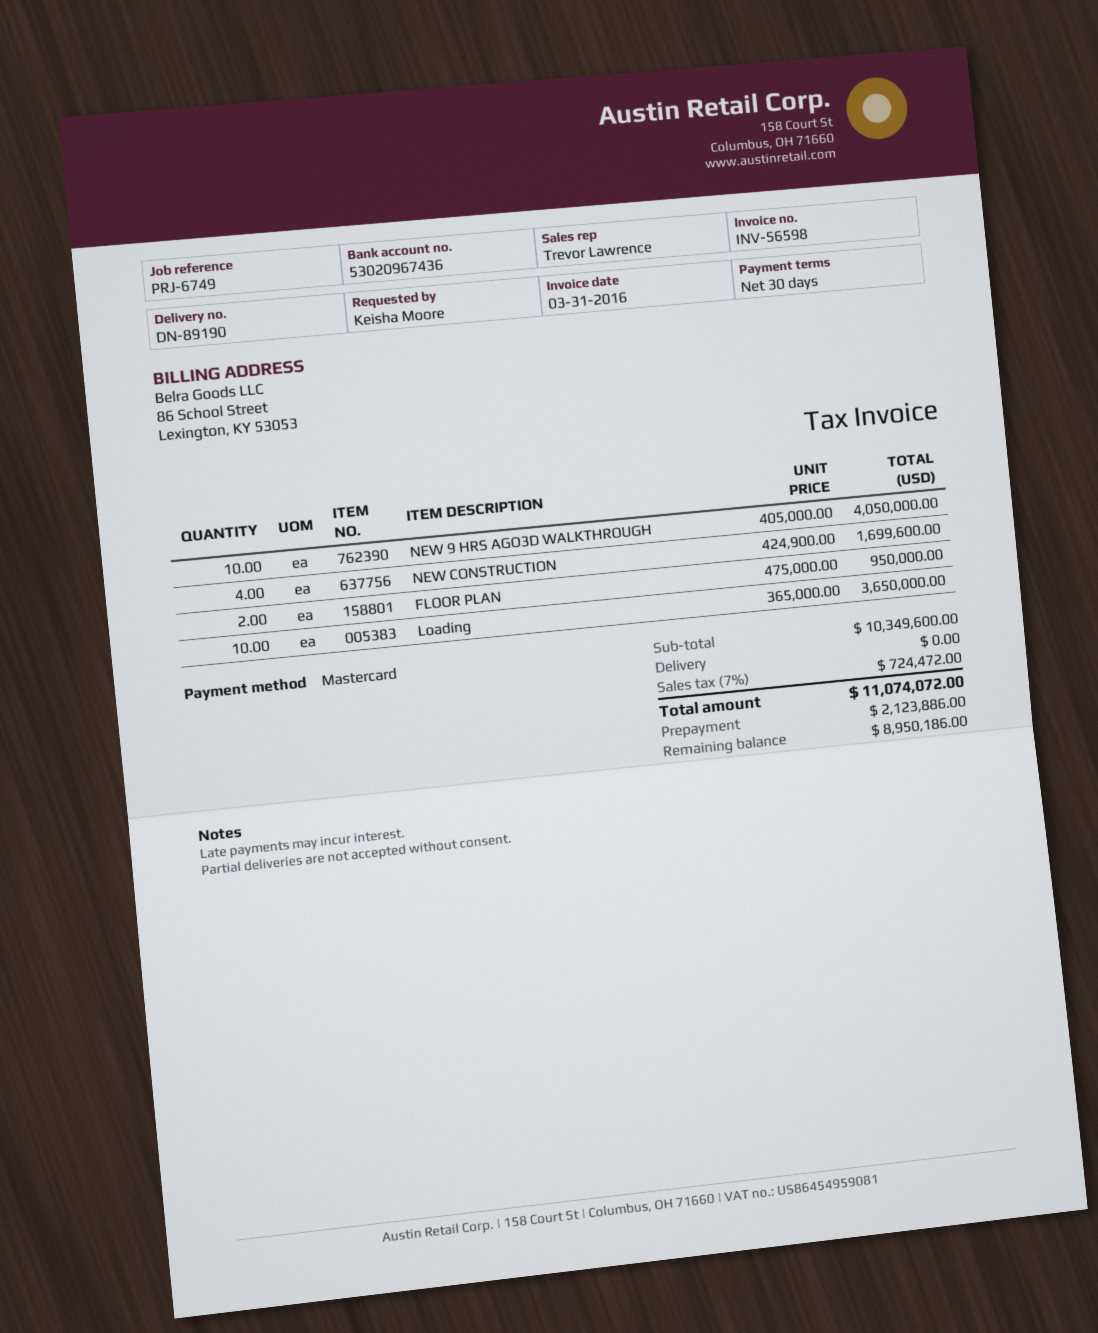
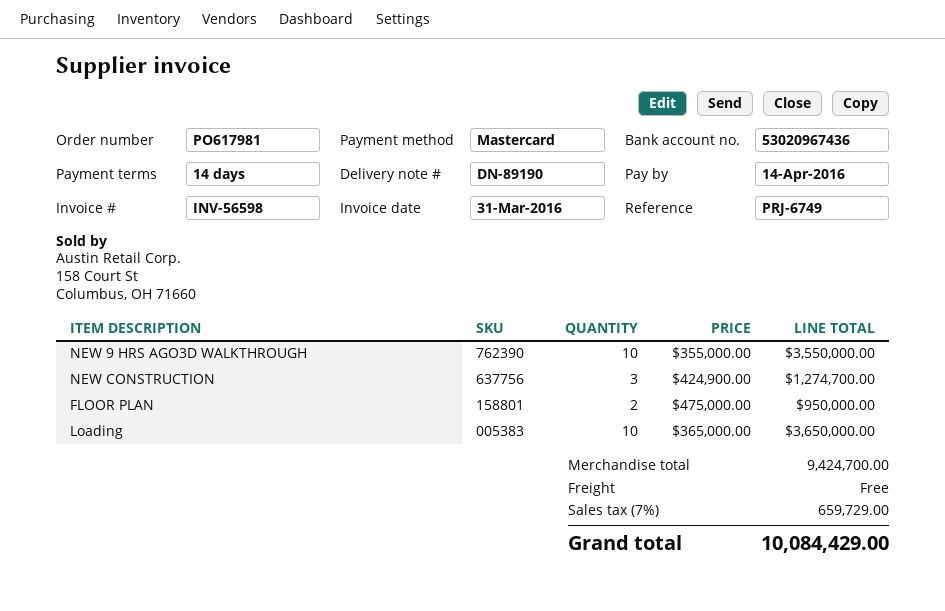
payment terms: 30 days -> 14 days
NEW 9 HRS AGO3D WALKTHROUGH: 10 x 405000.00 = 4050000.00 -> 10 x 355000.00 = 3550000.00
NEW CONSTRUCTION: 4 x 424900.00 = 1699600.00 -> 3 x 424900.00 = 1274700.00
subtotal: 10349600.00 -> 9424700.00
tax: 7% = 724472.00 -> 7% = 659729.00
total: 11074072.00 -> 10084429.00

